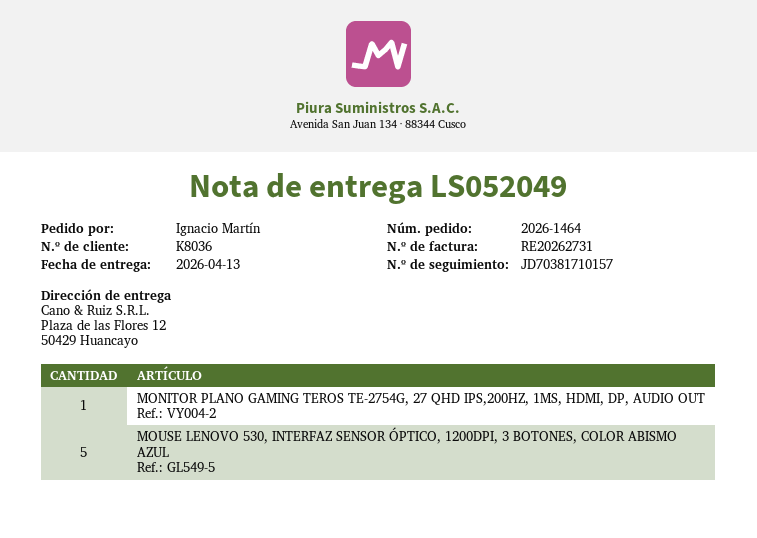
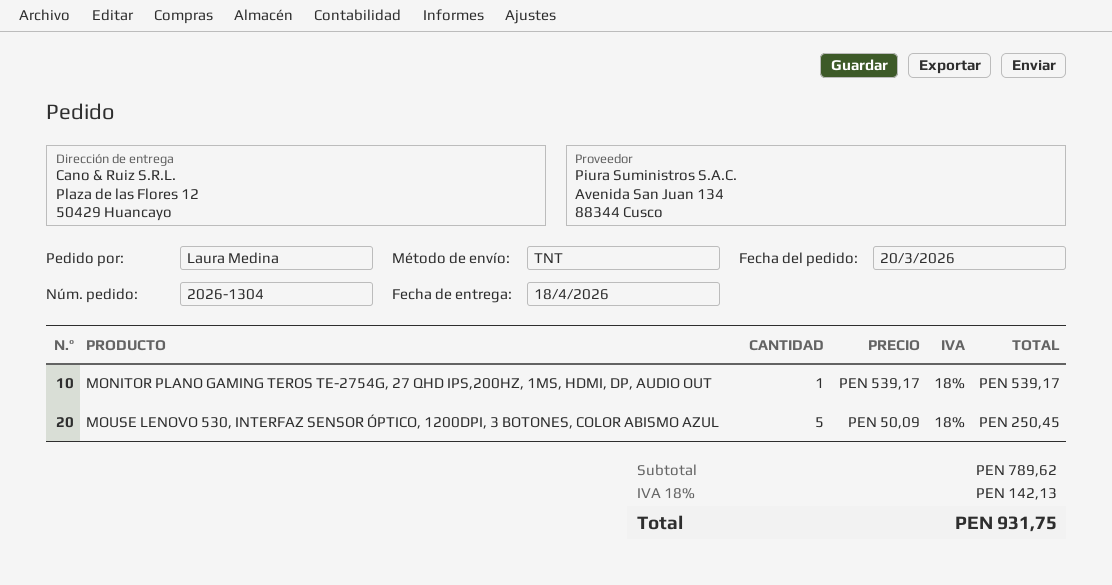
order number: 2026-1464 -> 2026-1304
delivery date: 2026-04-13 -> 2026-04-18
ordered by: Ignacio Martín -> Laura Medina

